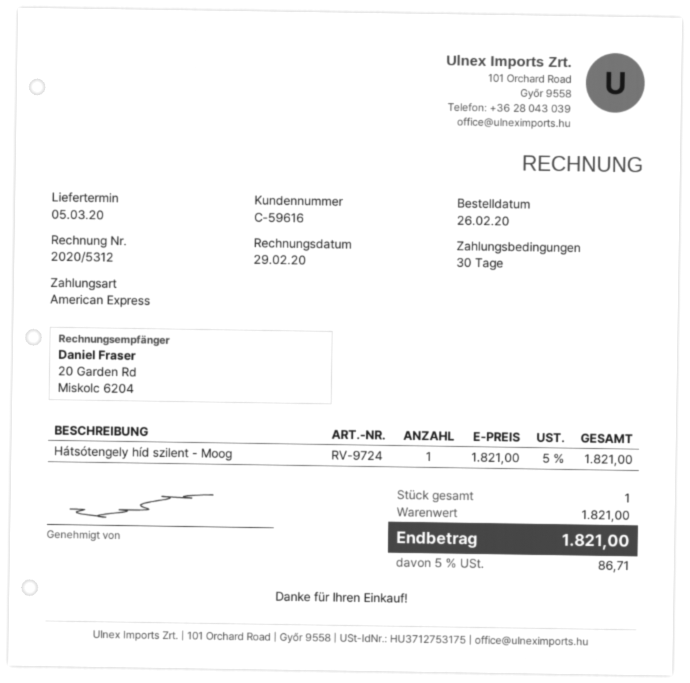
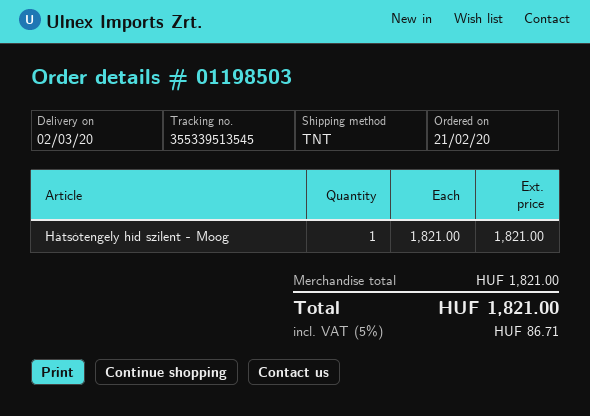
order date: 2020-02-26 -> 2020-02-21
delivery date: 2020-03-05 -> 2020-03-02

